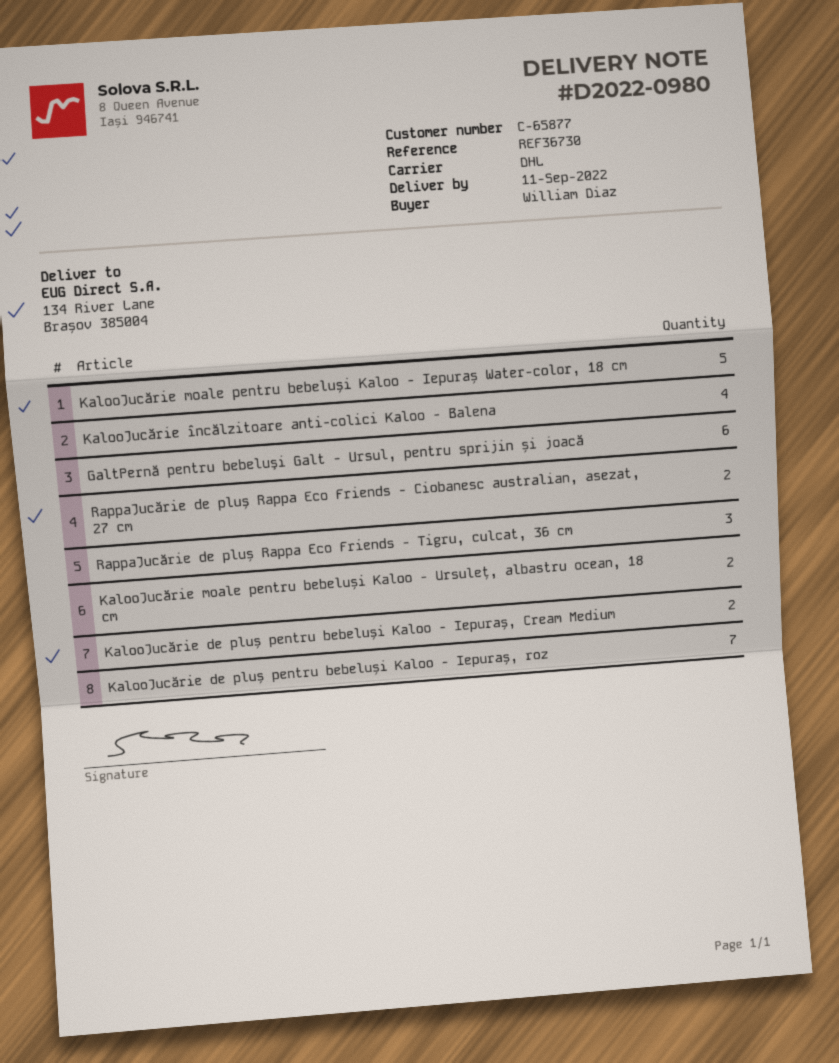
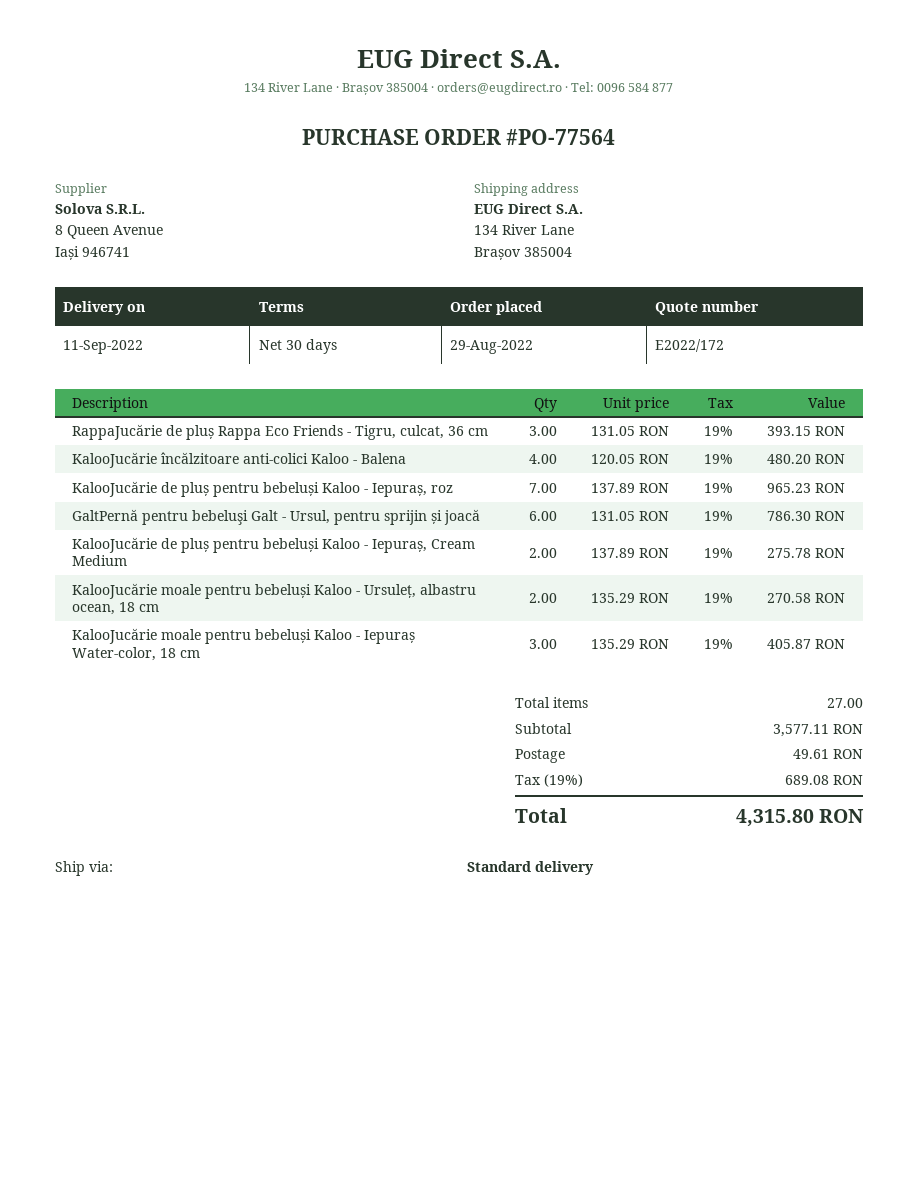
shipping method: DHL -> standard
KalooJucărie moale pentru bebeluși Kaloo - Iepuraș Water-color, 18 cm: 5 -> 3
RappaJucărie de pluș Rappa Eco Friends - Ciobanesc australian, asezat, 27 cm: 2 -> none

